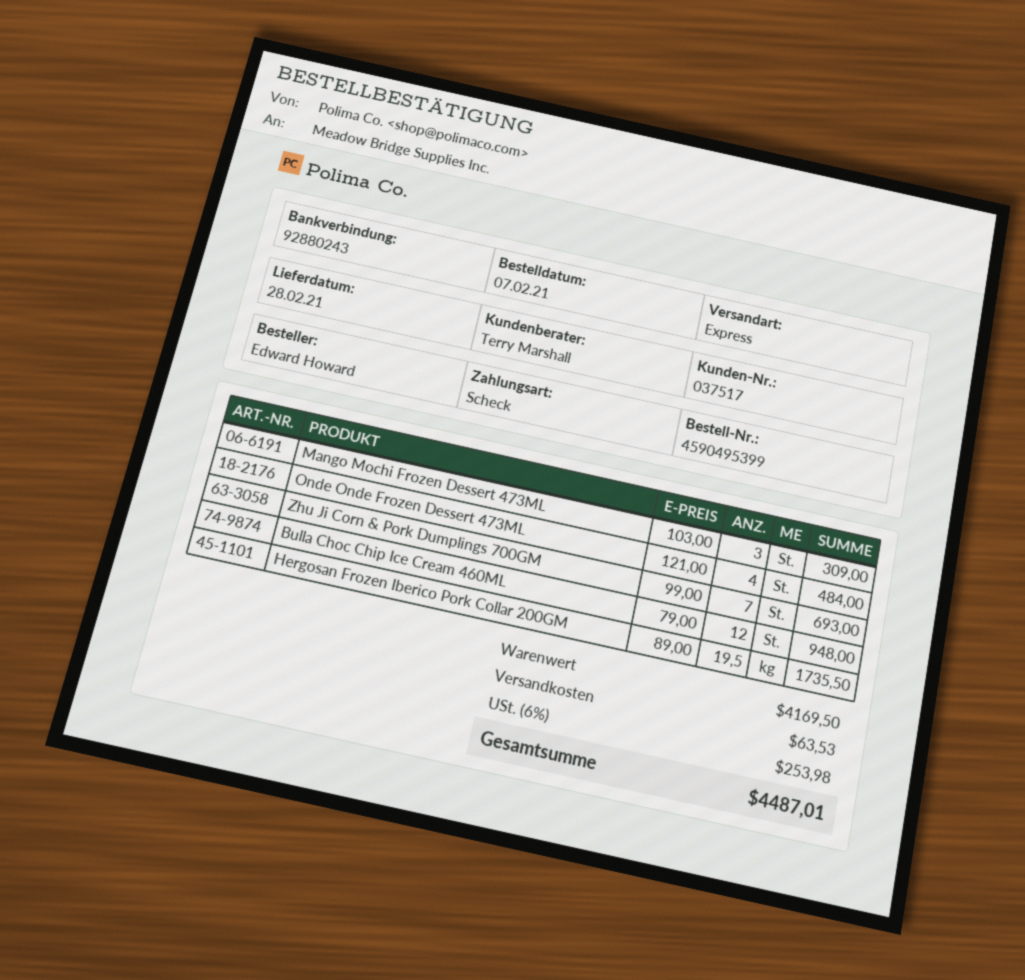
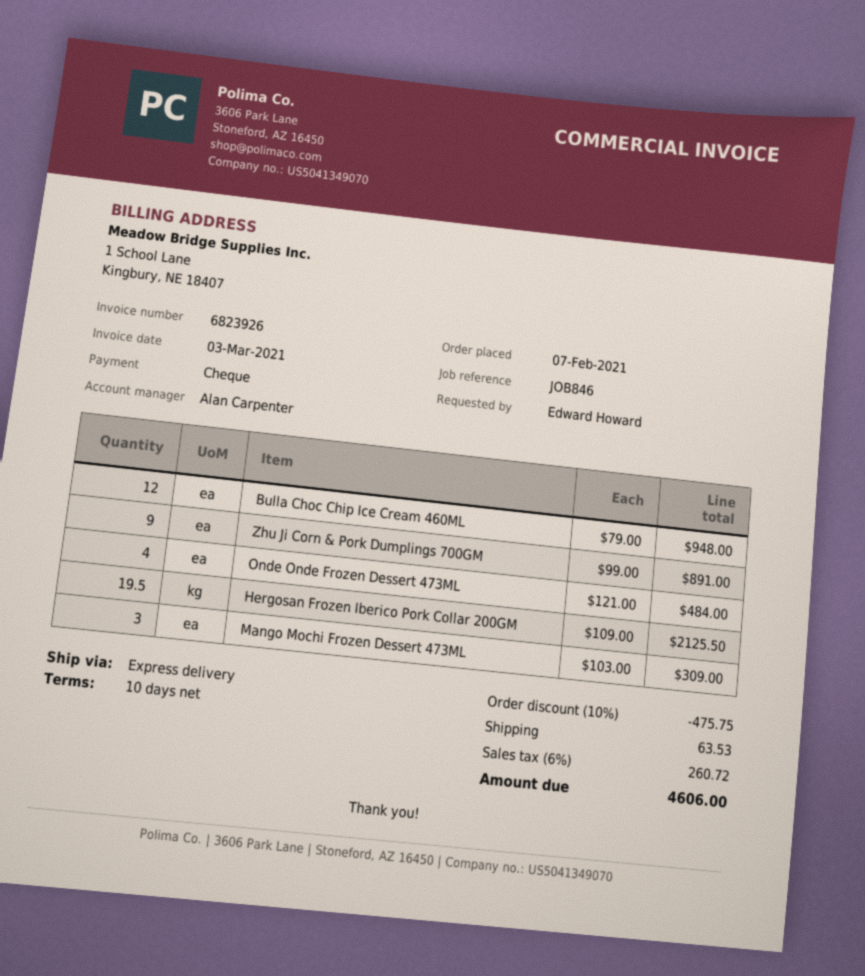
sales rep: Terry Marshall -> Alan Carpenter
Zhu Ji Corn & Pork Dumplings 700GM: 7 x 99.00 = 693.00 -> 9 x 99.00 = 891.00
Hergosan Frozen Iberico Pork Collar 200GM: 19.5 x 89.00 = 1735.50 -> 19.5 x 109.00 = 2125.50
discount: none -> 10% = 475.75
tax: 6% = 253.98 -> 6% = 260.72
total: 4487.01 -> 4606.00

